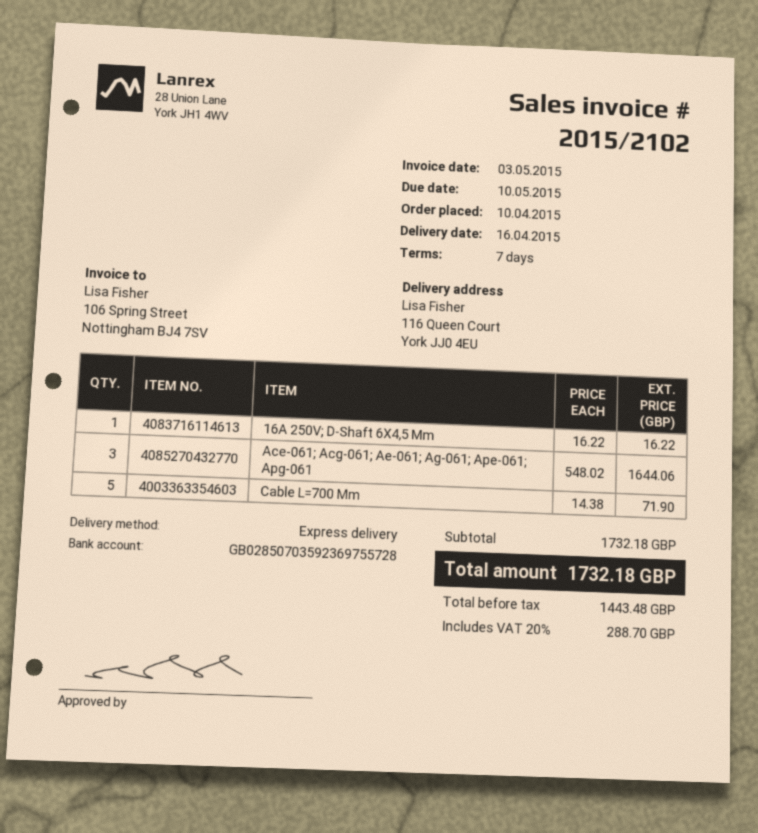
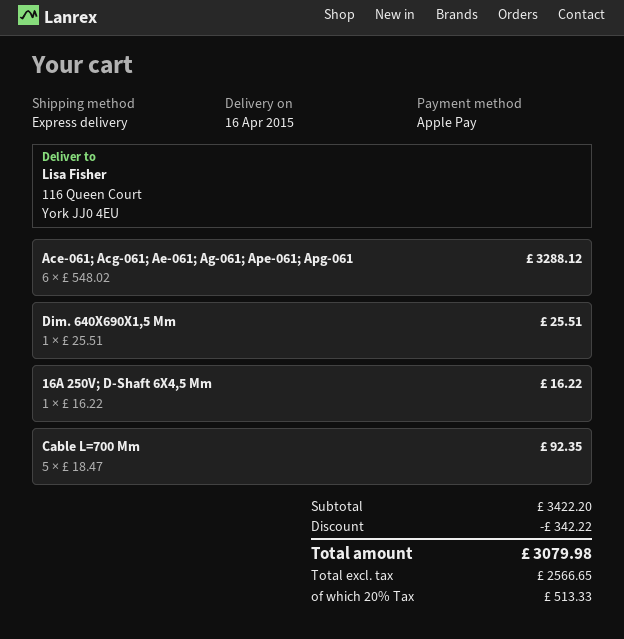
Ace-061; Acg-061; Ae-061; Ag-061; Ape-061; Apg-061: 3 x 548.02 = 1644.06 -> 6 x 548.02 = 3288.12
Cable L=700 Mm: 5 x 14.38 = 71.90 -> 5 x 18.47 = 92.35
Dim. 640X690X1,5 Mm: none -> 1 x 25.51 = 25.51
subtotal: 1732.18 -> 3422.20
discount: none -> 342.22
net: 1443.48 -> 2566.65
tax: 20% = 288.70 -> 20% = 513.33
total: 1732.18 -> 3079.98

